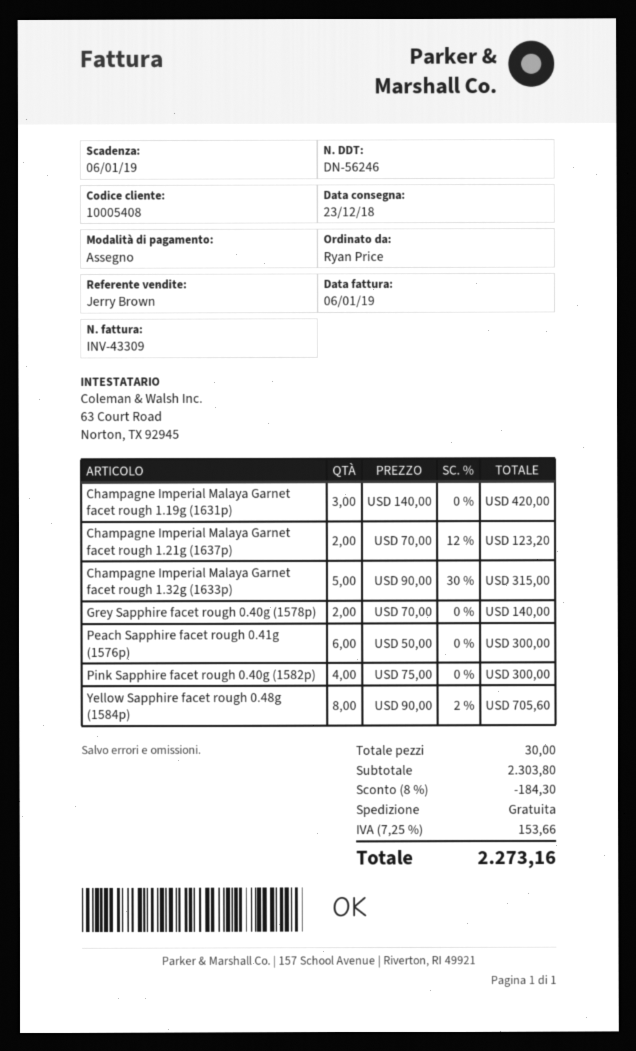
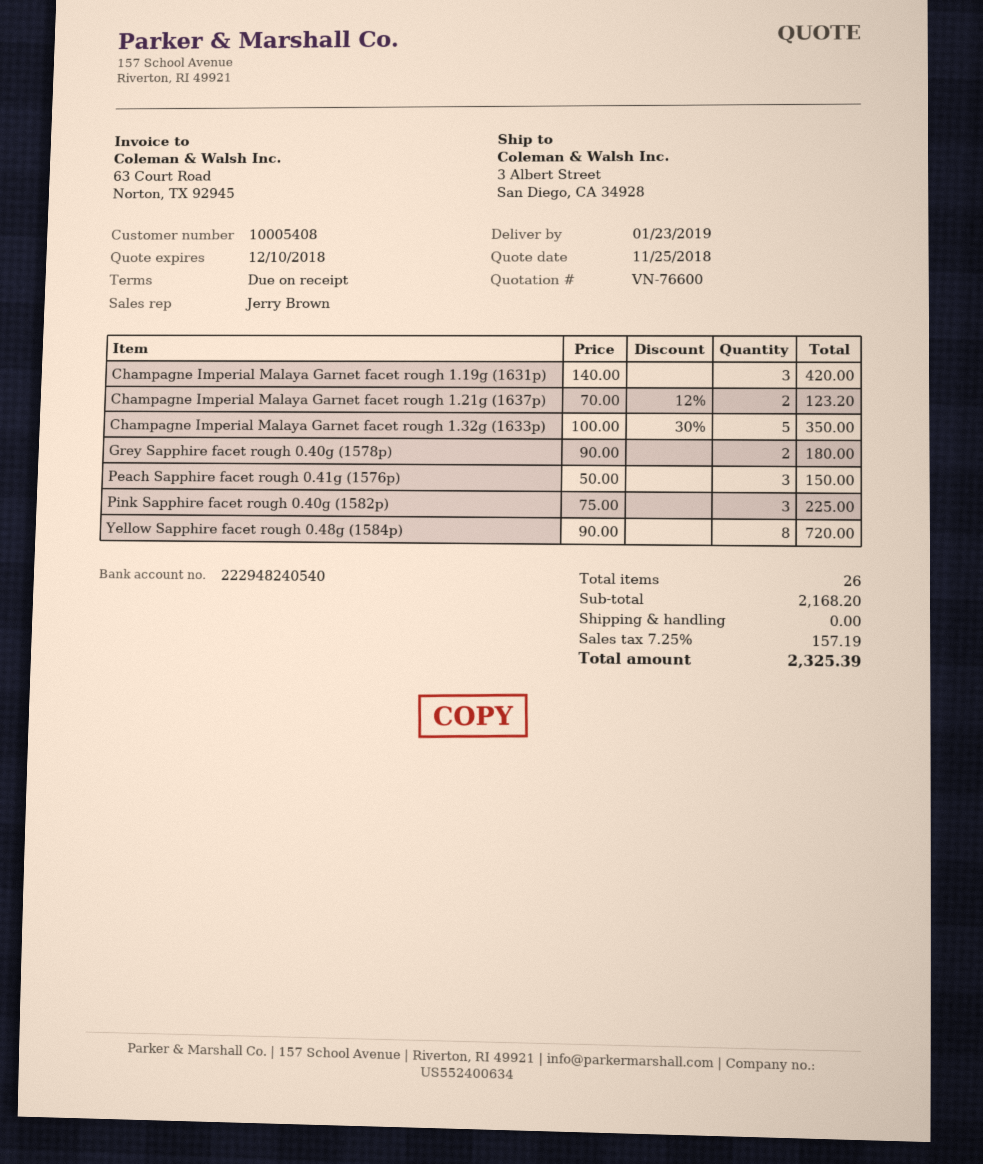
delivery date: 2018-12-23 -> 2019-01-23
Champagne Imperial Malaya Garnet facet rough 1.32g (1633p): 5 x 90.00 - 30% = 315.00 -> 5 x 100.00 - 30% = 350.00
Grey Sapphire facet rough 0.40g (1578p): 2 x 70.00 = 140.00 -> 2 x 90.00 = 180.00
Peach Sapphire facet rough 0.41g (1576p): 6 x 50.00 = 300.00 -> 3 x 50.00 = 150.00
Pink Sapphire facet rough 0.40g (1582p): 4 x 75.00 = 300.00 -> 3 x 75.00 = 225.00
Yellow Sapphire facet rough 0.48g (1584p): 8 x 90.00 - 2% = 705.60 -> 8 x 90.00 = 720.00
total quantity: 30 -> 26
subtotal: 2303.80 -> 2168.20
discount: 8% = 184.30 -> none
tax: 7.25% = 153.66 -> 7.25% = 157.19
total: 2273.16 -> 2325.39

